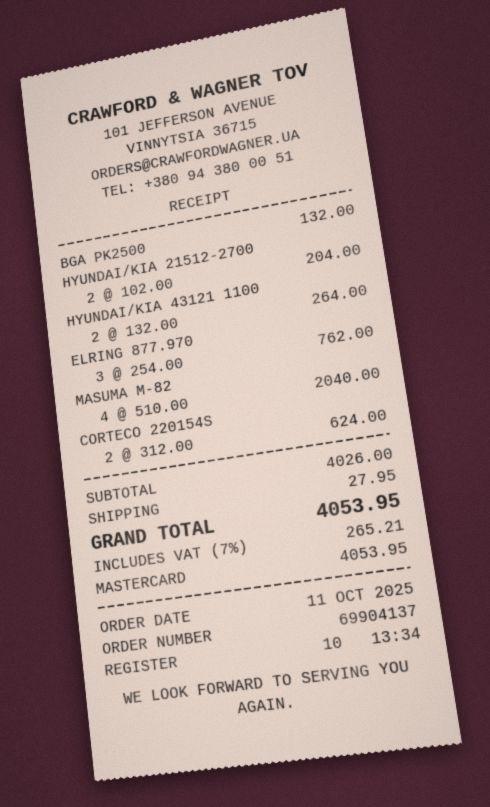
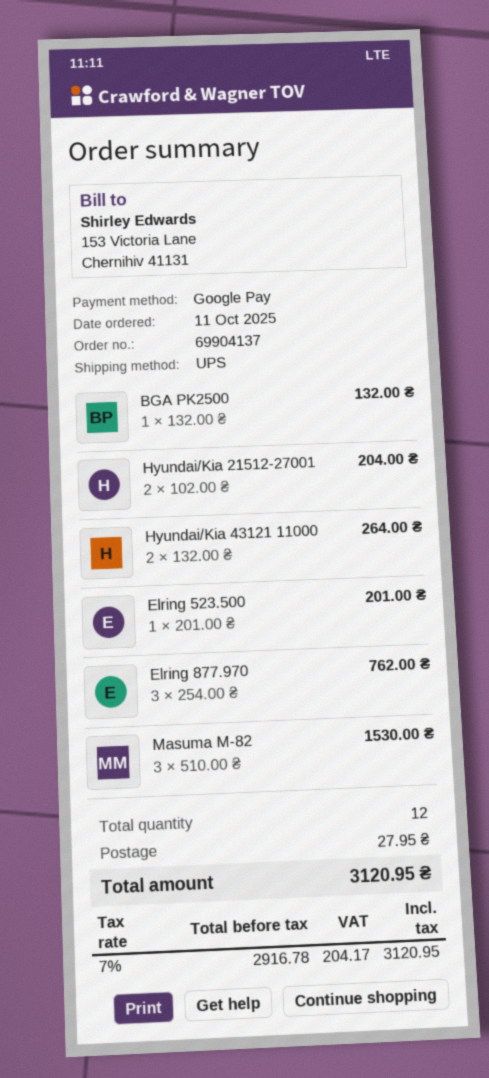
payment method: Mastercard -> Google Pay
MASUMA M-82: 4 x 510.00 = 2040.00 -> 3 x 510.00 = 1530.00
CORTECO 220154S: 2 x 312.00 = 624.00 -> none
Elring 523.500: none -> 1 x 201.00 = 201.00
tax: 7% = 265.21 -> 7% = 204.17
total: 4053.95 -> 3120.95

